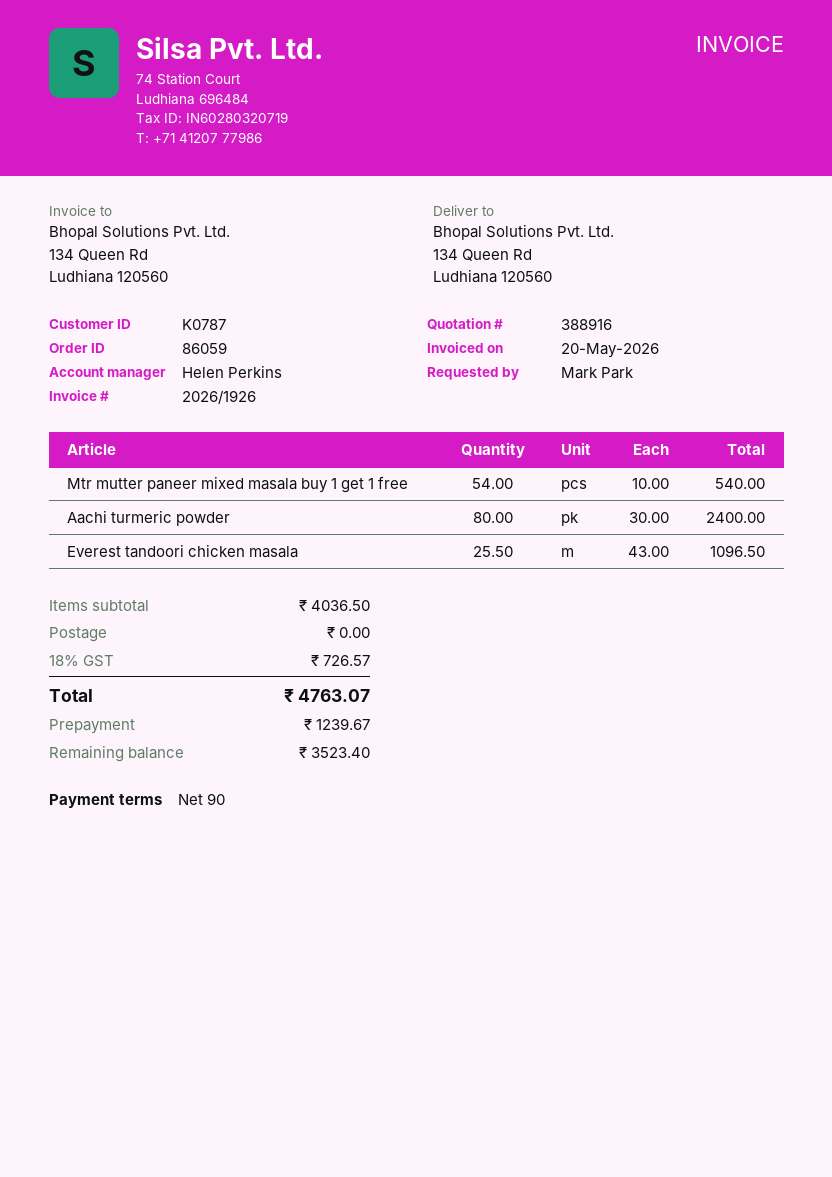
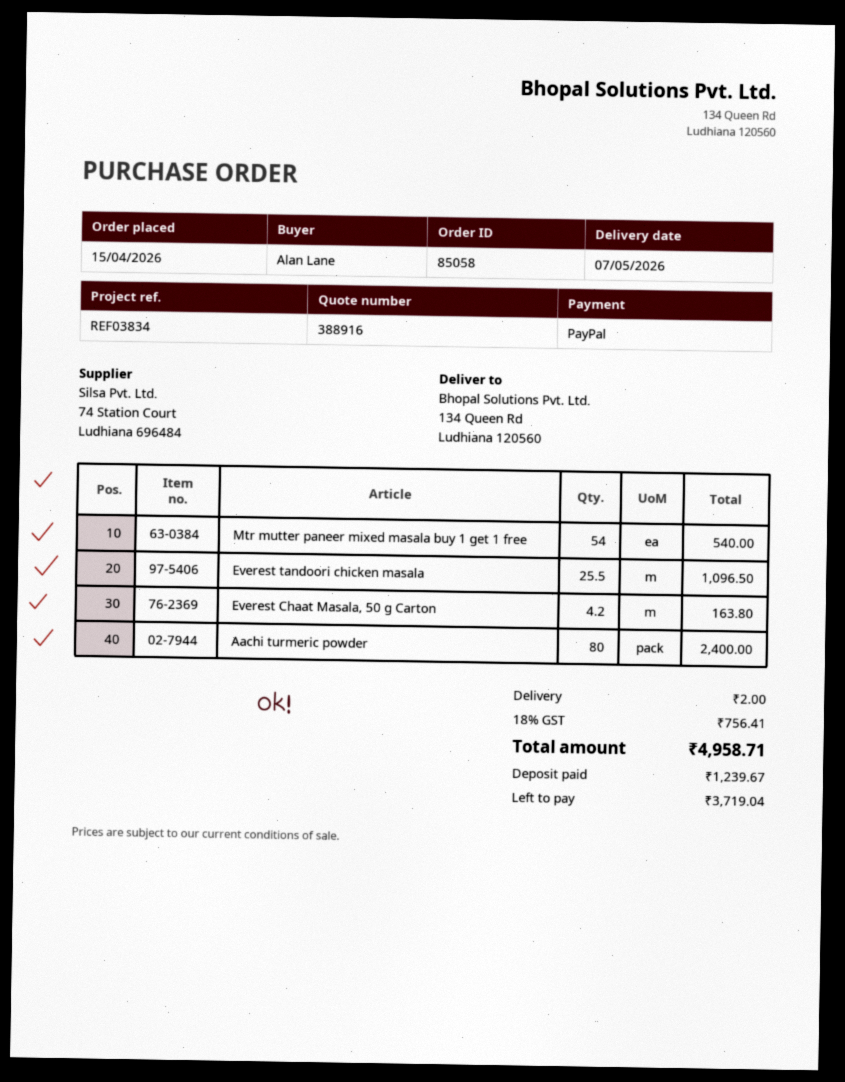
order number: 86059 -> 85058
ordered by: Mark Park -> Alan Lane
Everest Chaat Masala, 50 g Carton: none -> 4.2 for 163.80
shipping: 0.00 -> 2.00
tax: 18% = 726.57 -> 18% = 756.41
total: 4763.07 -> 4958.71
balance: 3523.40 -> 3719.04

